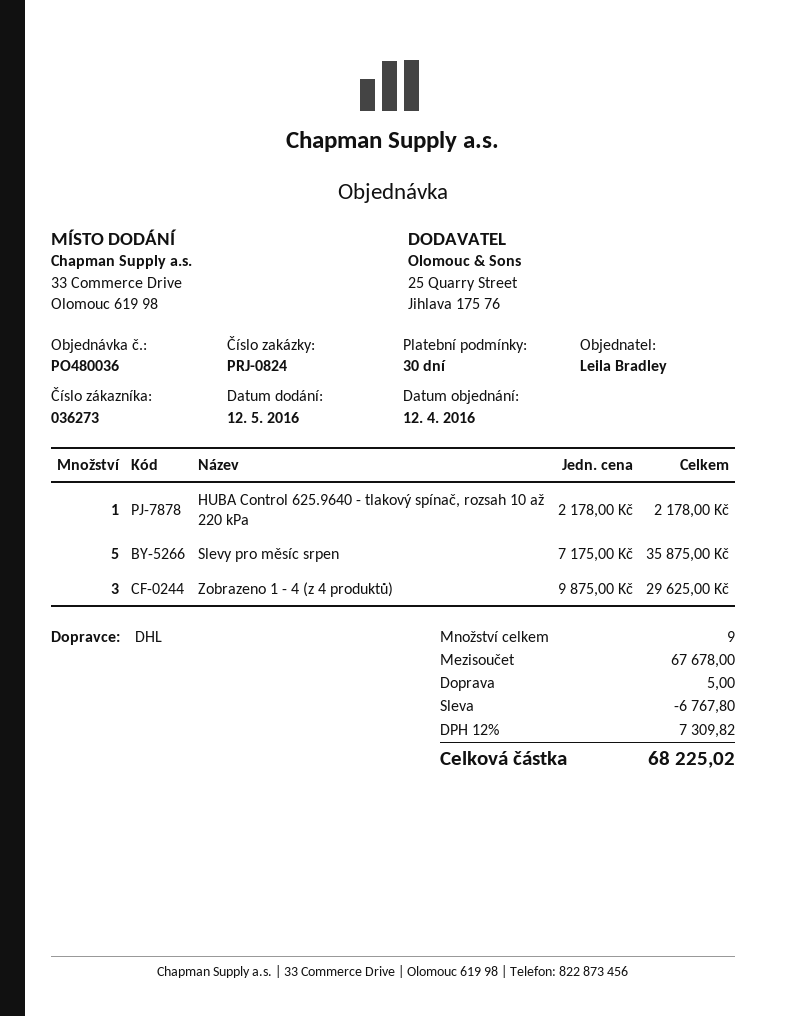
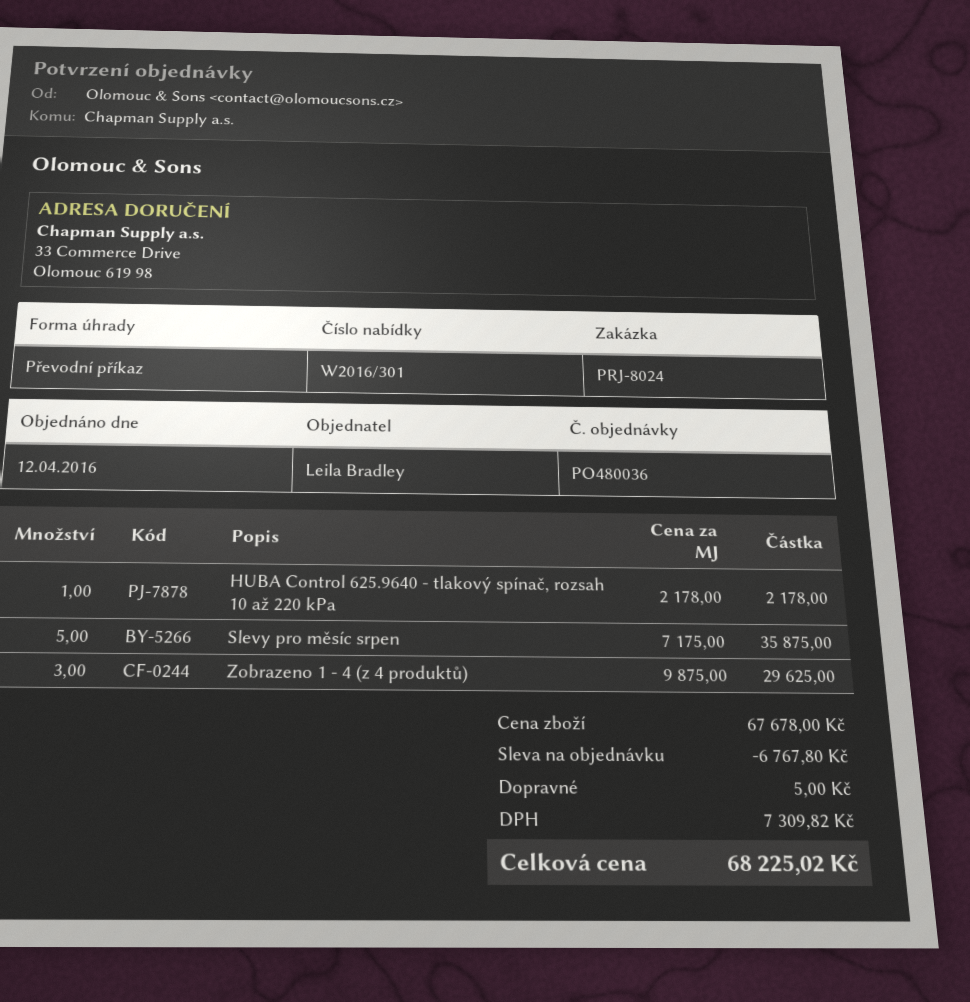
reference: PRJ-0824 -> PRJ-8024

